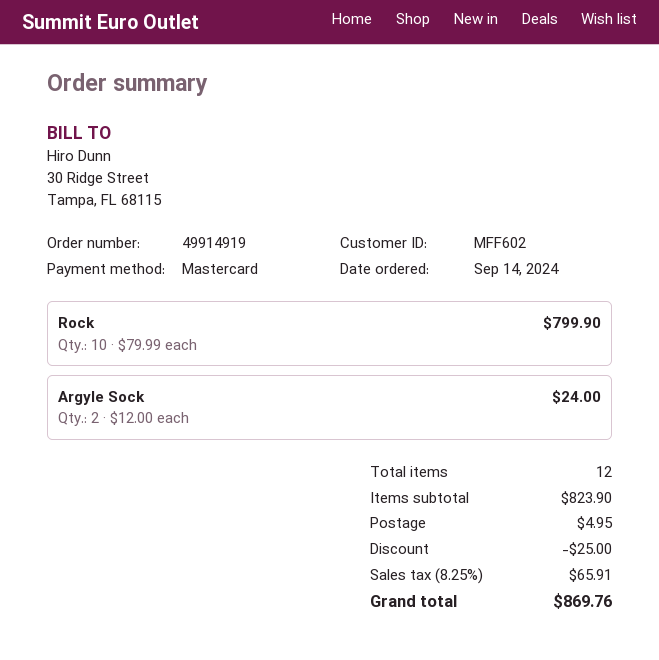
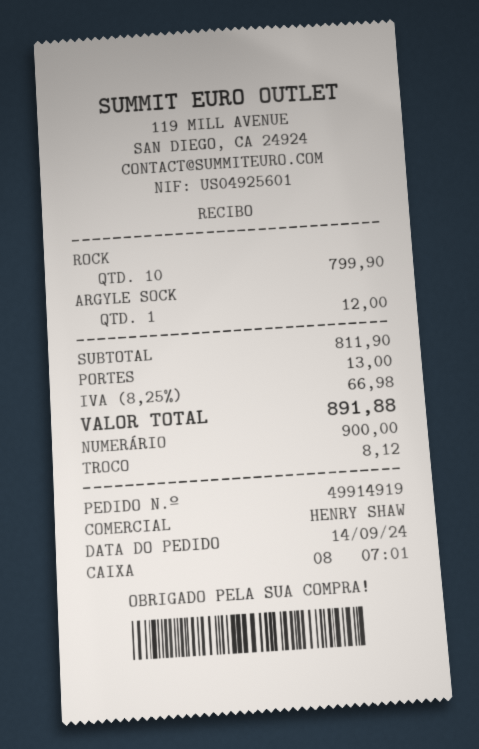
payment method: Mastercard -> cash
Argyle Sock: 2 for 24.00 -> 1 for 12.00
subtotal: 823.90 -> 811.90
discount: 25.00 -> none
shipping: 4.95 -> 13.00
tax: 8.25% = 65.91 -> 8.25% = 66.98
total: 869.76 -> 891.88

